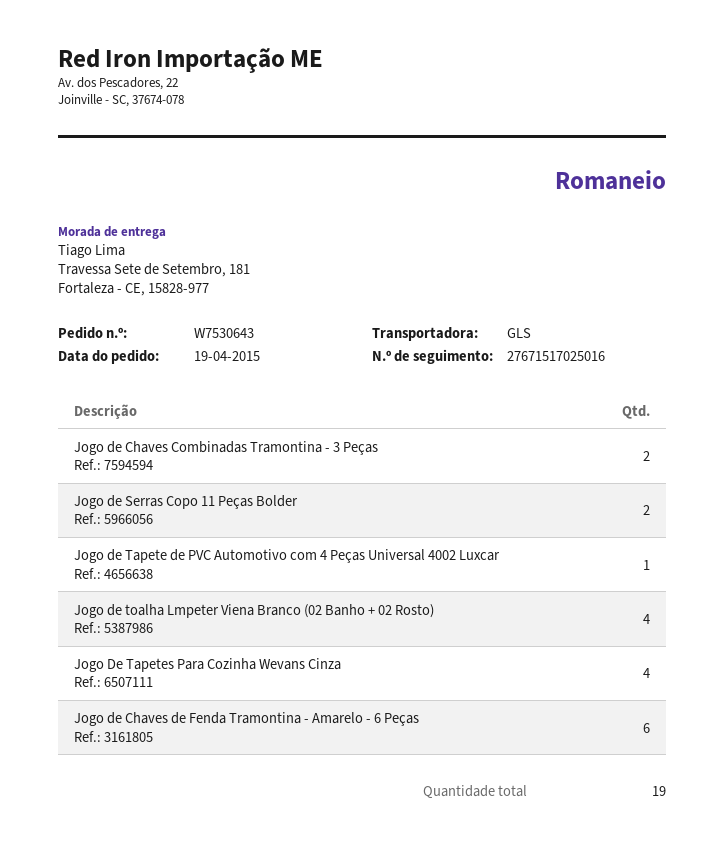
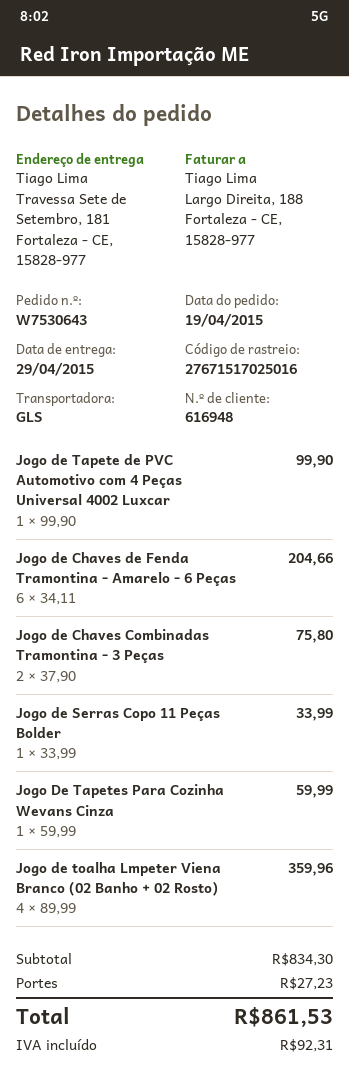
Jogo de Serras Copo 11 Peças Bolder: 2 -> 1
Jogo De Tapetes Para Cozinha Wevans Cinza: 4 -> 1

